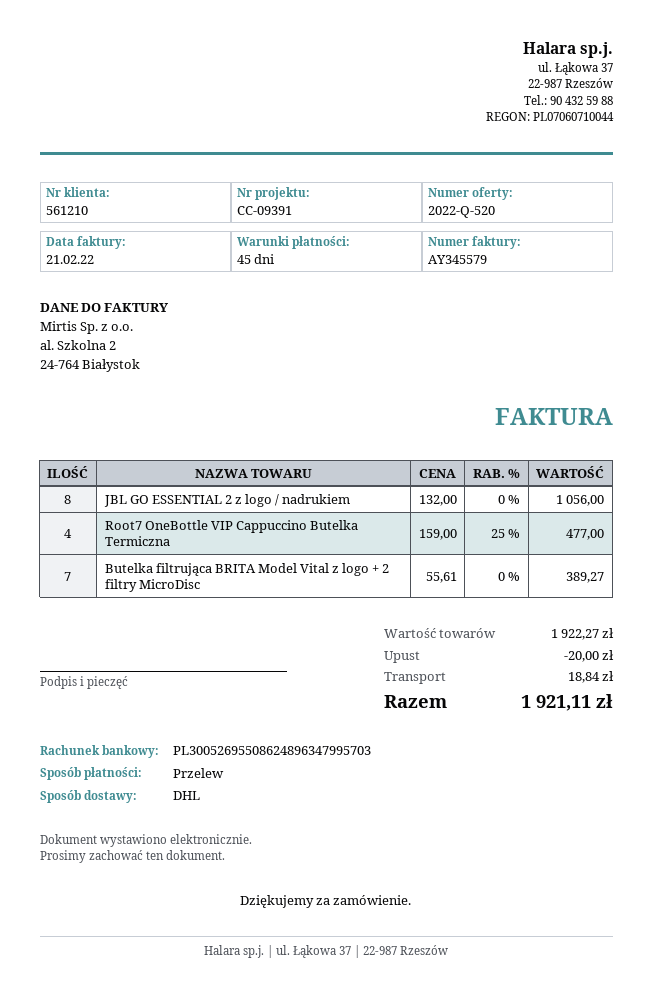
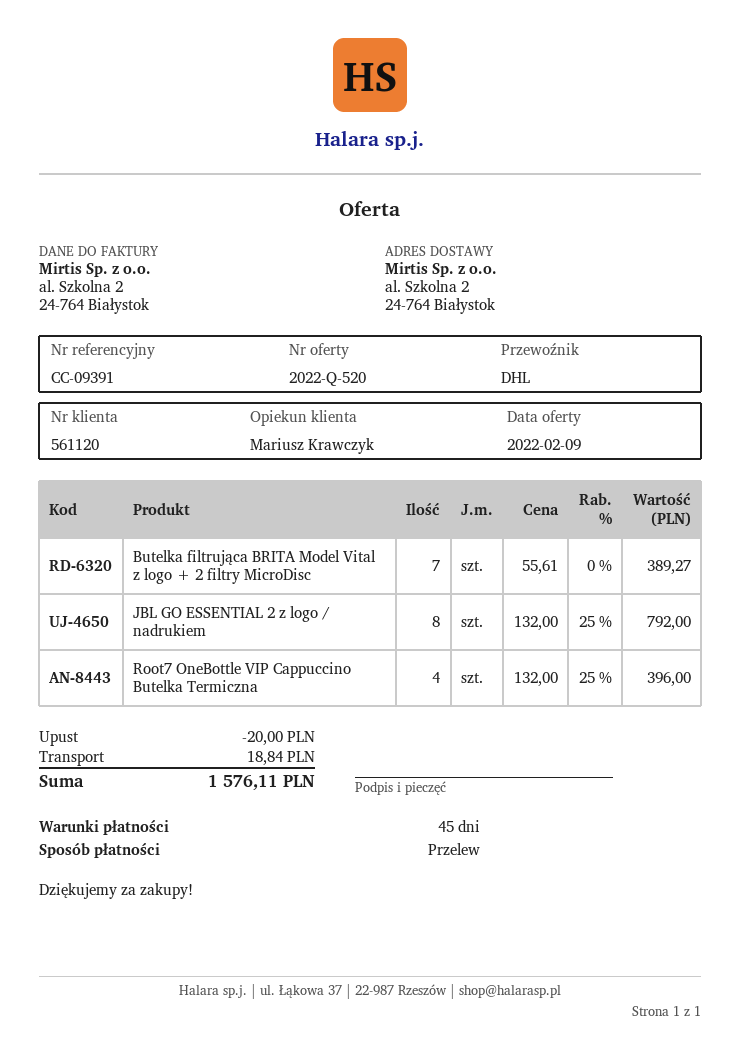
customer number: 561210 -> 561120
JBL GO ESSENTIAL 2 z logo / nadrukiem: 8 x 132.00 = 1056.00 -> 8 x 132.00 - 25% = 792.00
Root7 OneBottle VIP Cappuccino Butelka Termiczna: 4 x 159.00 - 25% = 477.00 -> 4 x 132.00 - 25% = 396.00
total: 1921.11 -> 1576.11

